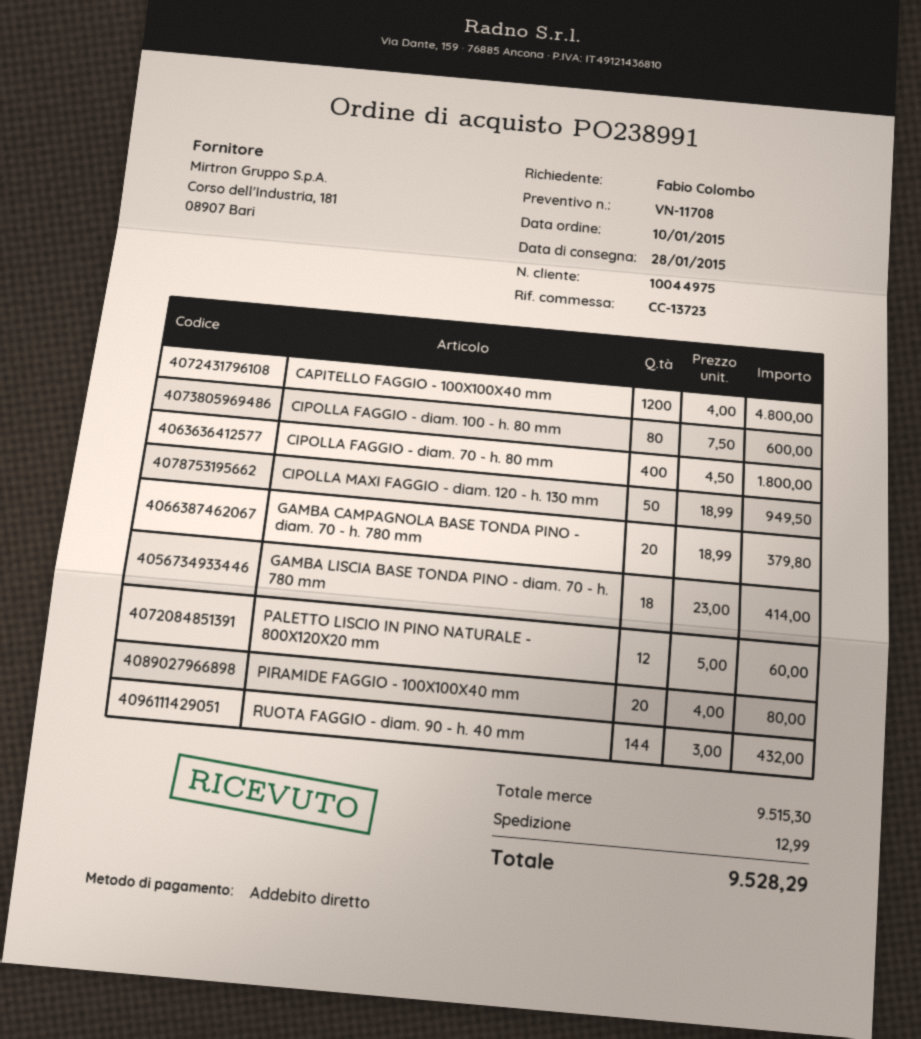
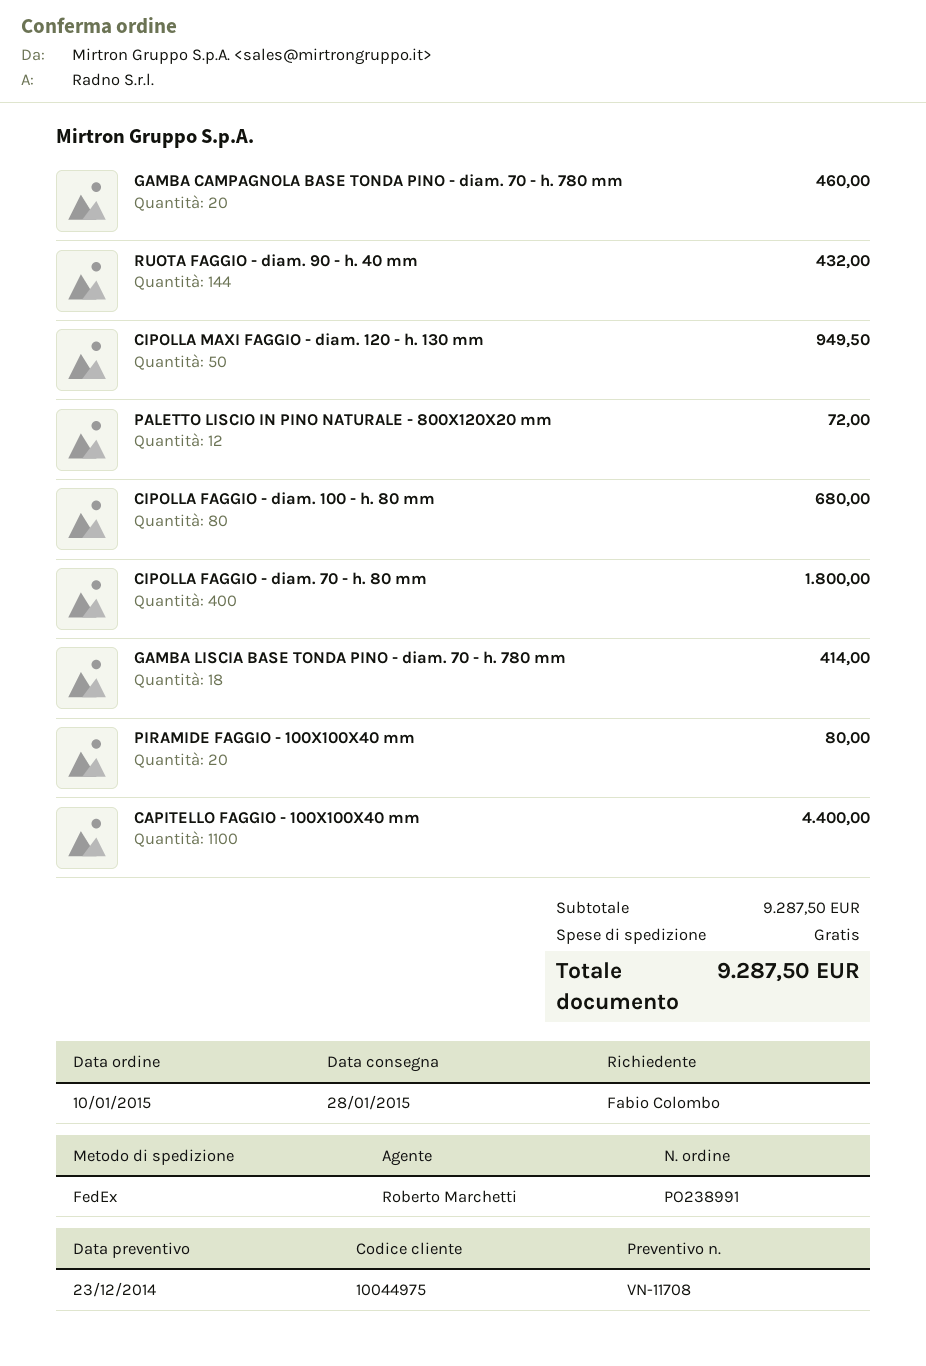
CAPITELLO FAGGIO - 100X100X40 mm: 1200 for 4800.00 -> 1100 for 4400.00
CIPOLLA FAGGIO - diam. 100 - h. 80 mm: 80 for 600.00 -> 80 for 680.00
GAMBA CAMPAGNOLA BASE TONDA PINO - diam. 70 - h. 780 mm: 20 for 379.80 -> 20 for 460.00
PALETTO LISCIO IN PINO NATURALE - 800X120X20 mm: 12 for 60.00 -> 12 for 72.00
subtotal: 9515.30 -> 9287.50
shipping: 12.99 -> 0.00
total: 9528.29 -> 9287.50

